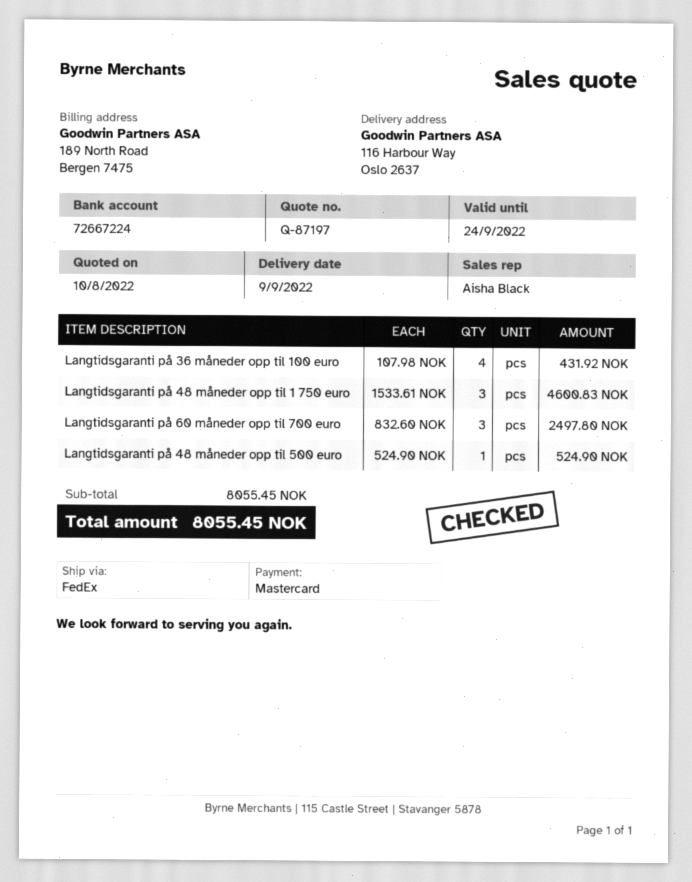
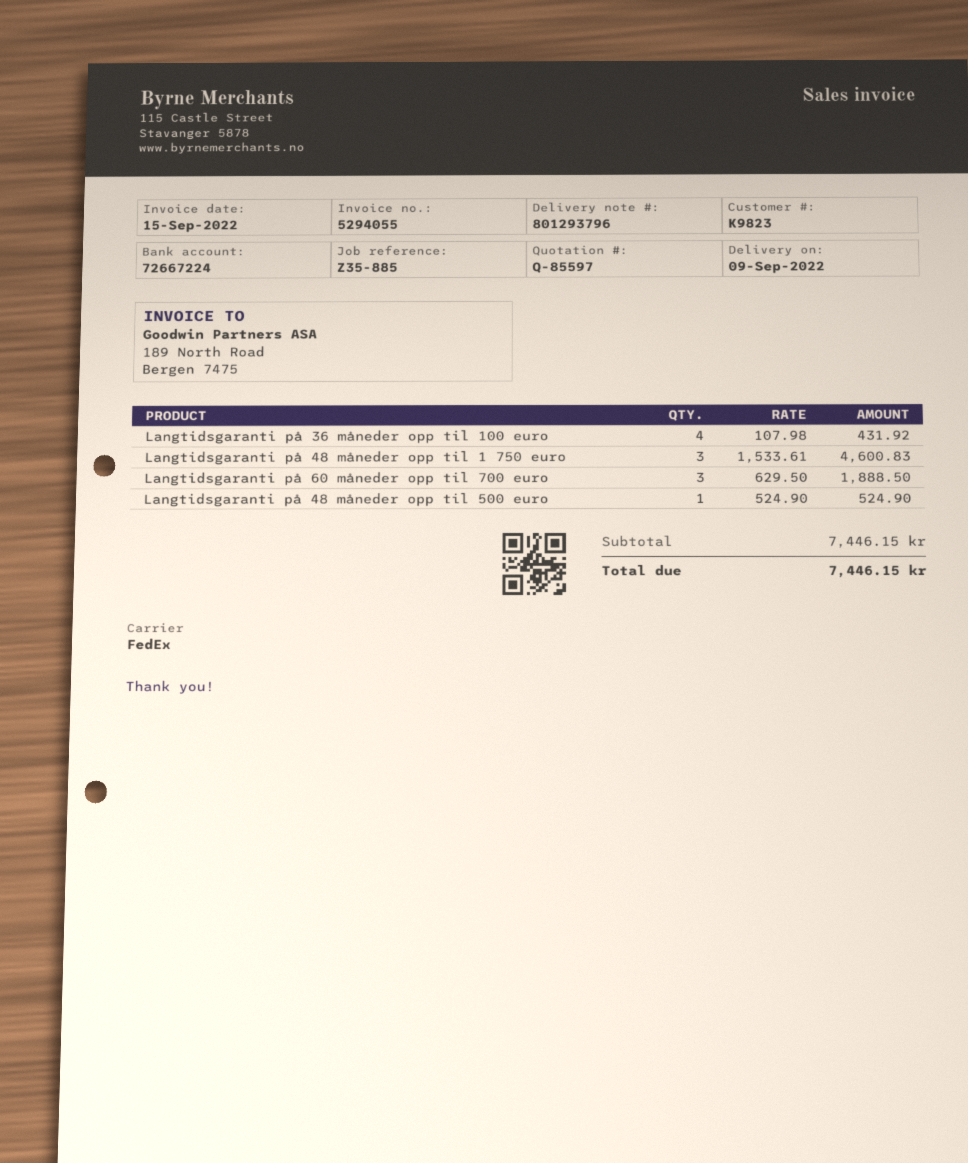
quote number: Q-87197 -> Q-85597
Langtidsgaranti på 60 måneder opp til 700 euro: 3 x 832.60 = 2497.80 -> 3 x 629.50 = 1888.50
subtotal: 8055.45 -> 7446.15
total: 8055.45 -> 7446.15

